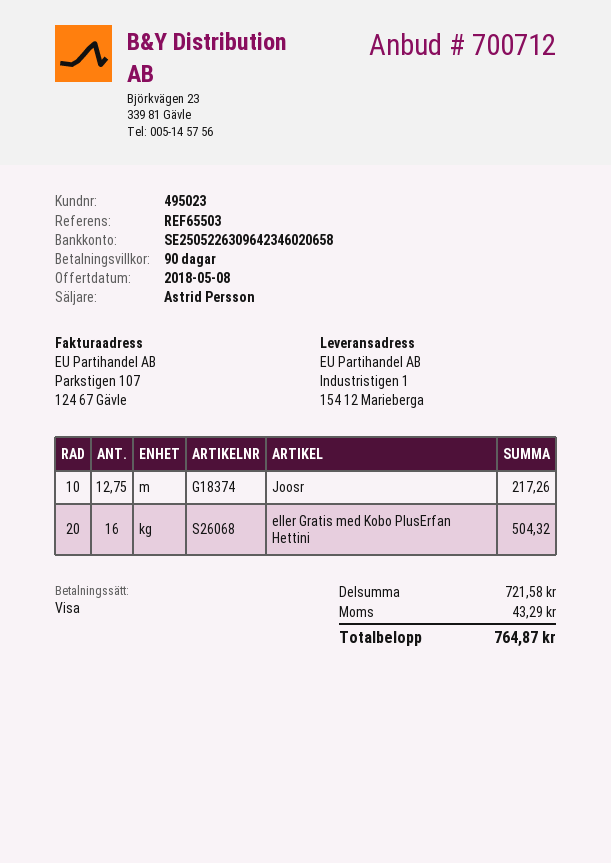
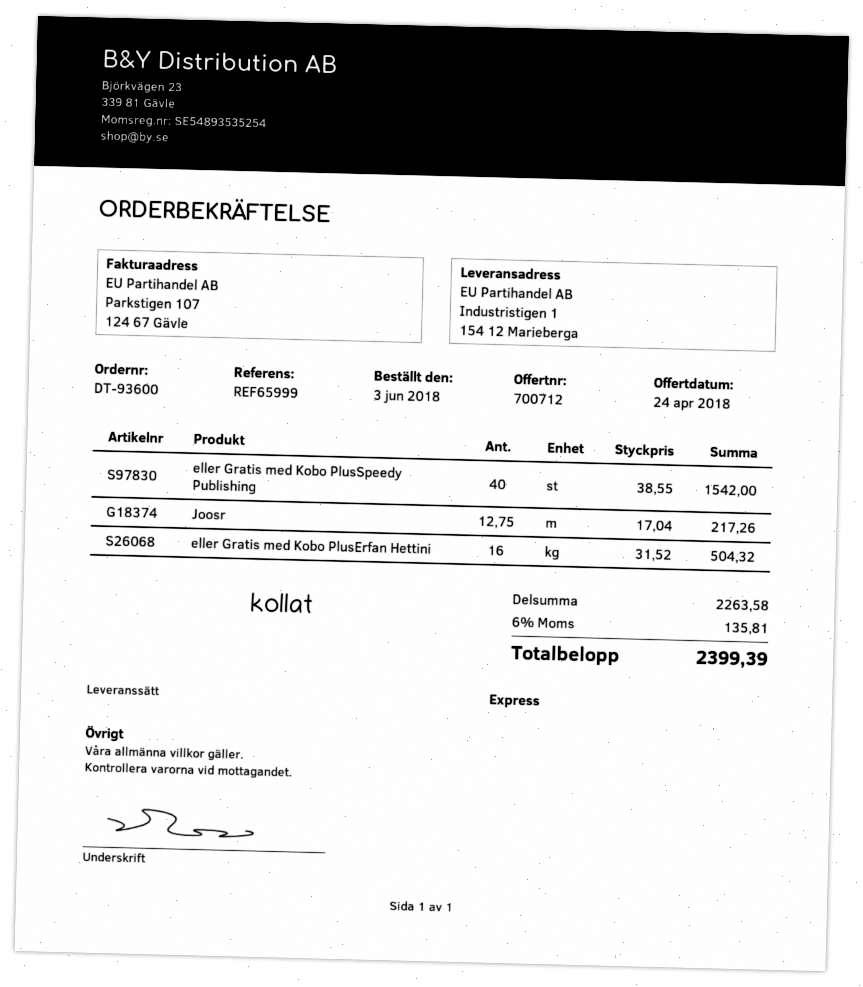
quote date: 2018-05-08 -> 2018-04-24
reference: REF65503 -> REF65999
eller Gratis med Kobo PlusSpeedy Publishing: none -> 40 for 1542.00
subtotal: 721.58 -> 2263.58
tax: 43.29 -> 135.81
total: 764.87 -> 2399.39

